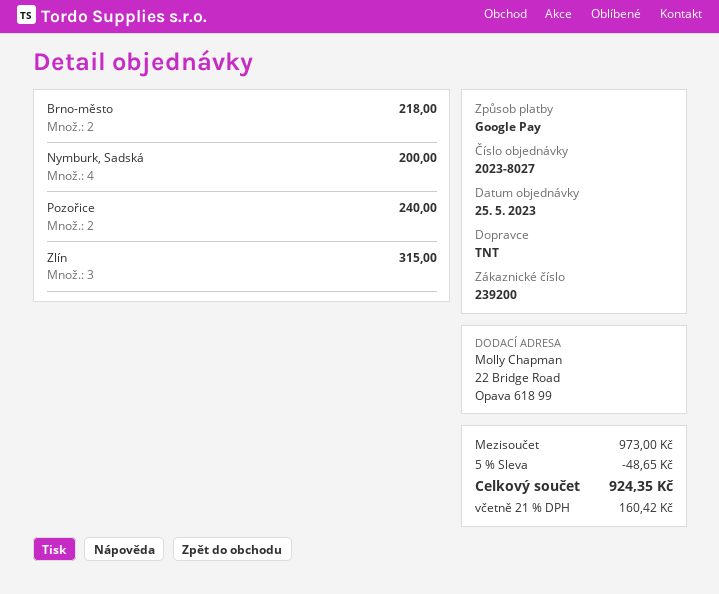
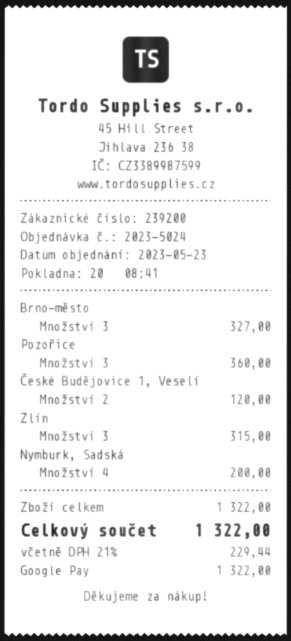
order number: 2023-8027 -> 2023-5024
order date: 2023-05-25 -> 2023-05-23
Brno-město: 2 for 218.00 -> 3 for 327.00
Pozořice: 2 for 240.00 -> 3 for 360.00
České Budějovice 1, Veselí: none -> 2 for 120.00
subtotal: 973.00 -> 1322.00
discount: 5% = 48.65 -> none
tax: 21% = 160.42 -> 21% = 229.44
total: 924.35 -> 1322.00

